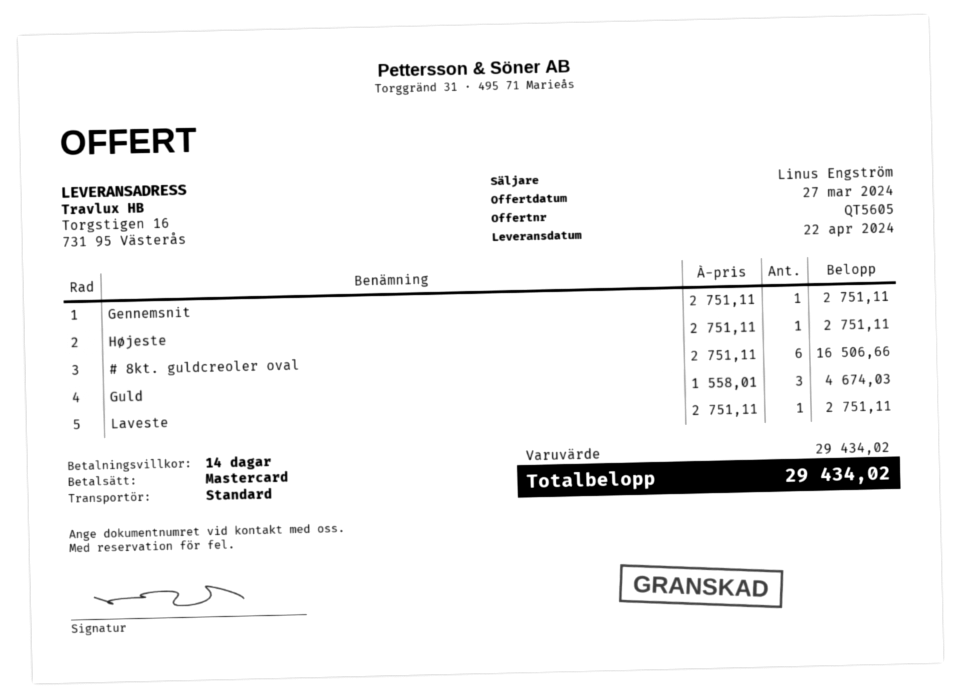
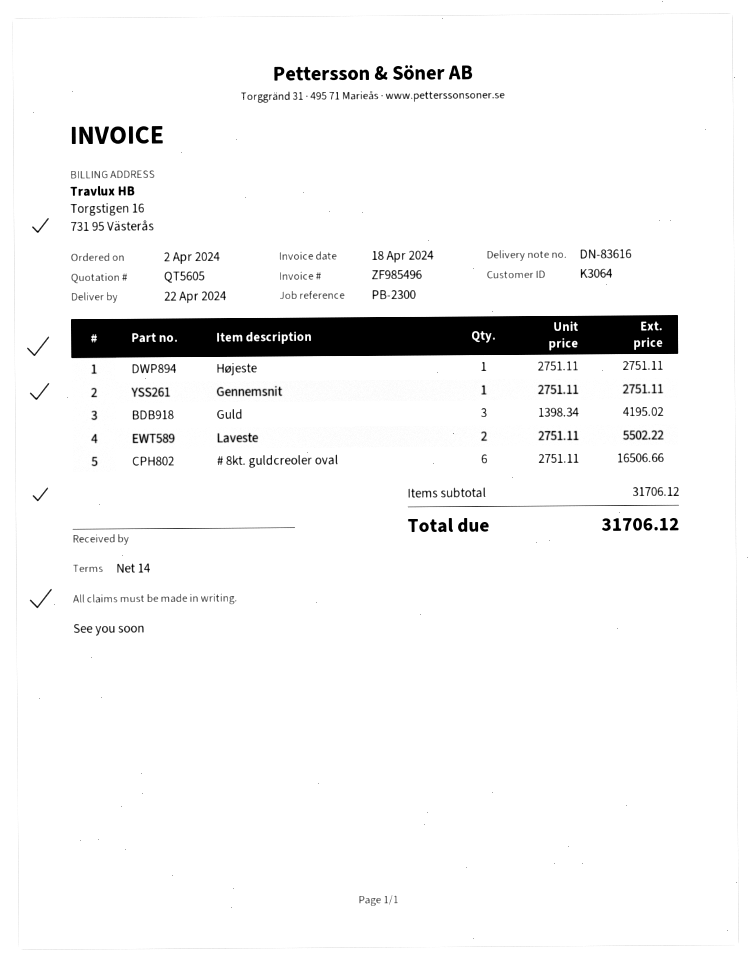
Guld: 3 x 1558.01 = 4674.03 -> 3 x 1398.34 = 4195.02
Laveste: 1 x 2751.11 = 2751.11 -> 2 x 2751.11 = 5502.22
subtotal: 29434.02 -> 31706.12
total: 29434.02 -> 31706.12

